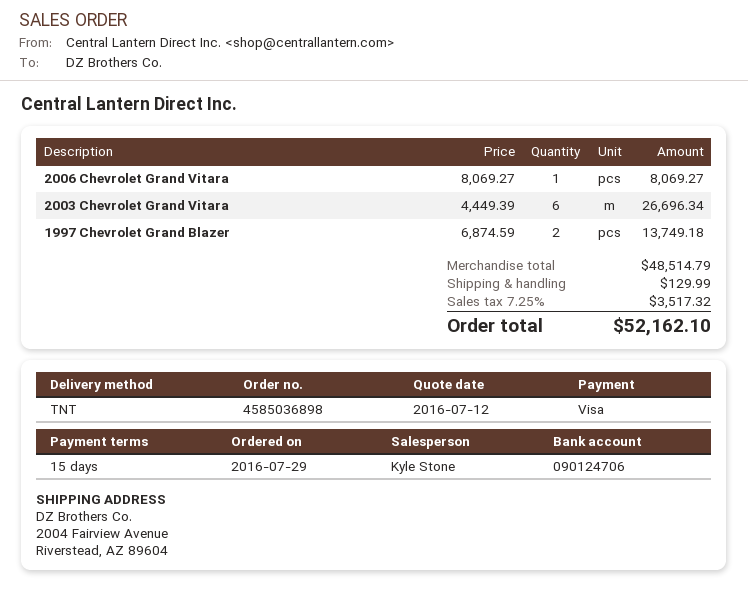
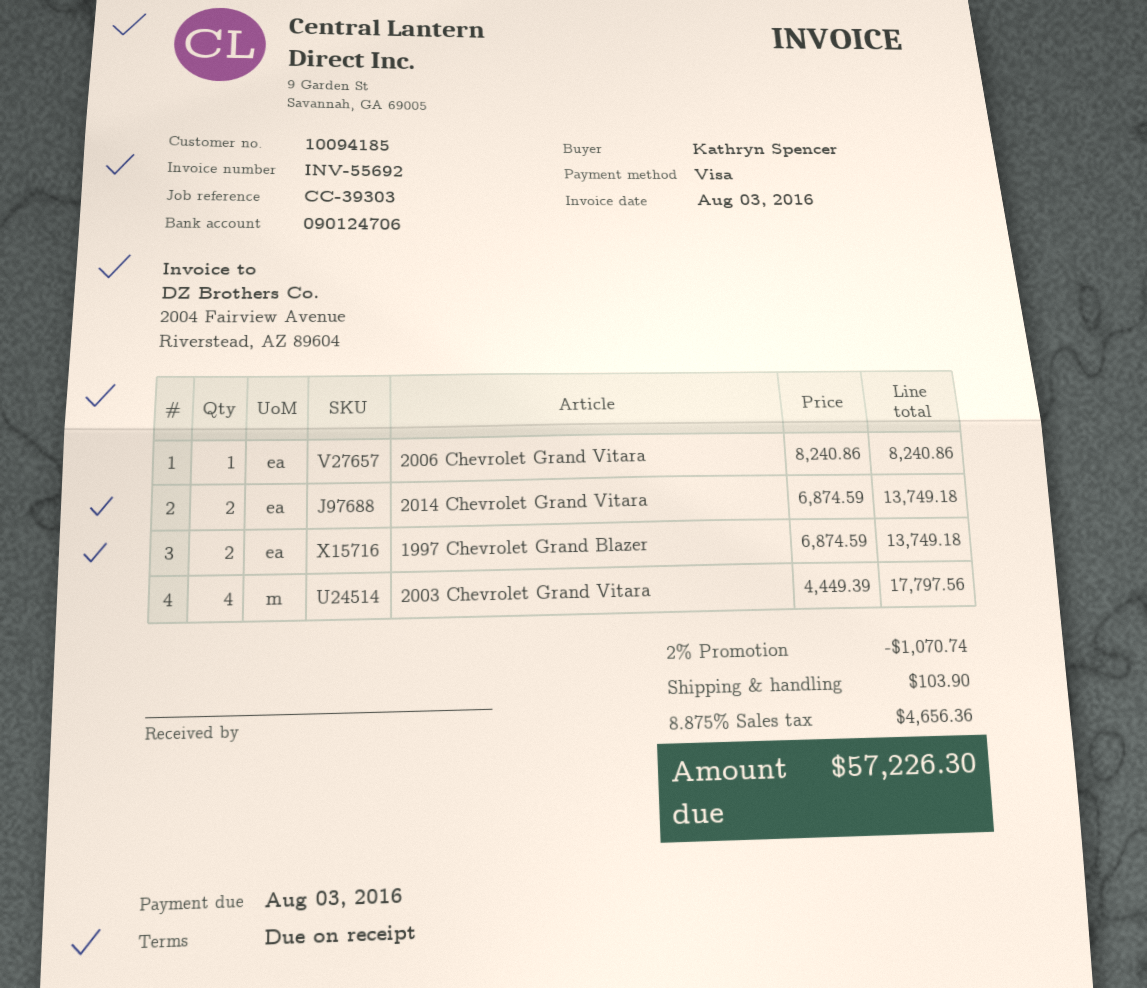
payment terms: 15 days -> on receipt
2006 Chevrolet Grand Vitara: 1 x 8069.27 = 8069.27 -> 1 x 8240.86 = 8240.86
2003 Chevrolet Grand Vitara: 6 x 4449.39 = 26696.34 -> 4 x 4449.39 = 17797.56
2014 Chevrolet Grand Vitara: none -> 2 x 6874.59 = 13749.18
discount: none -> 2% = 1070.74
shipping: 129.99 -> 103.90
tax: 7.25% = 3517.32 -> 8.875% = 4656.36
total: 52162.10 -> 57226.30

